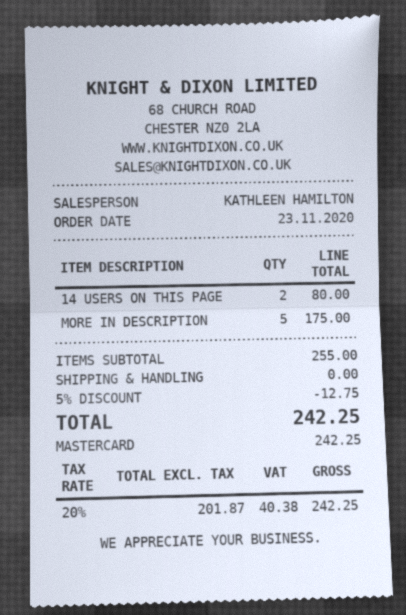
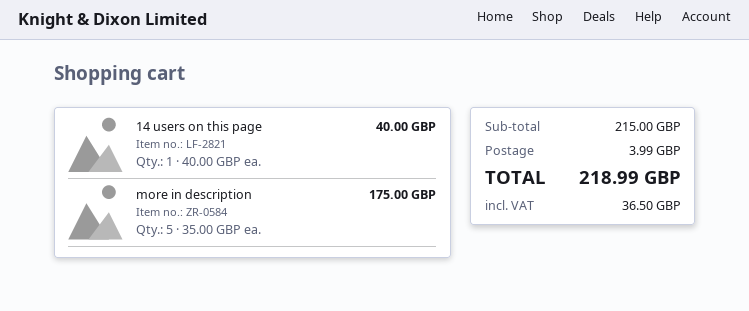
14 USERS ON THIS PAGE: 2 for 80.00 -> 1 for 40.00
subtotal: 255.00 -> 215.00
discount: 5% = 12.75 -> none
shipping: 0.00 -> 3.99
tax: 40.38 -> 36.50
total: 242.25 -> 218.99

